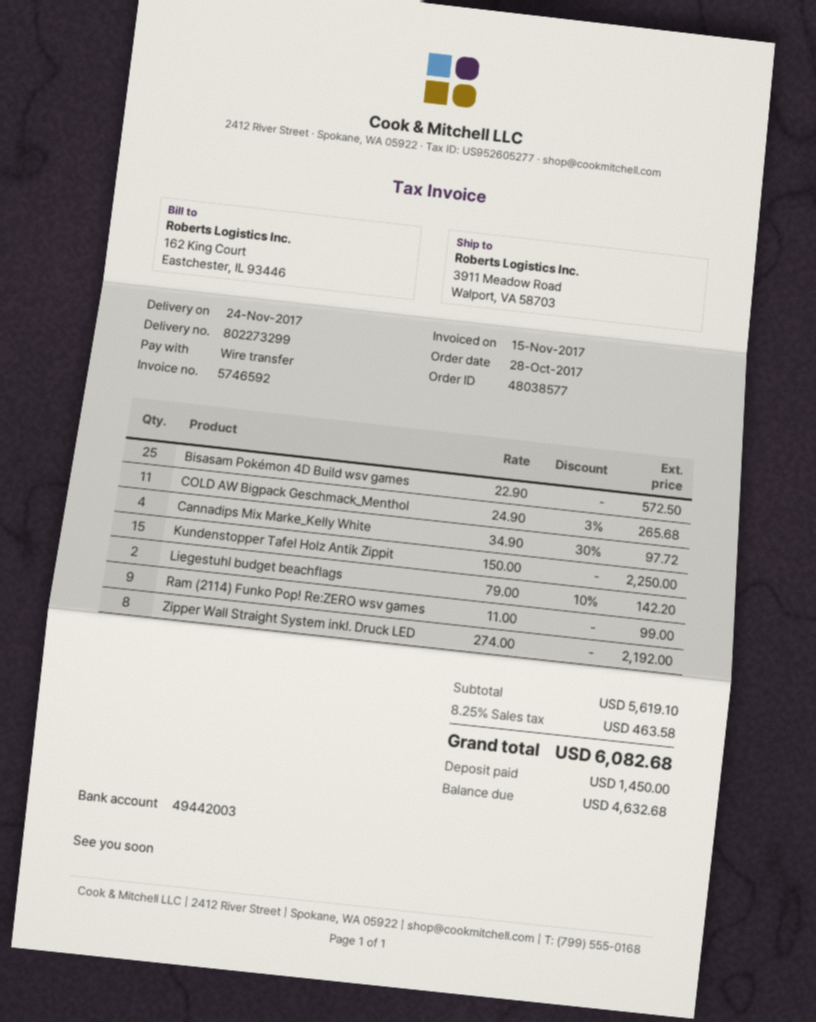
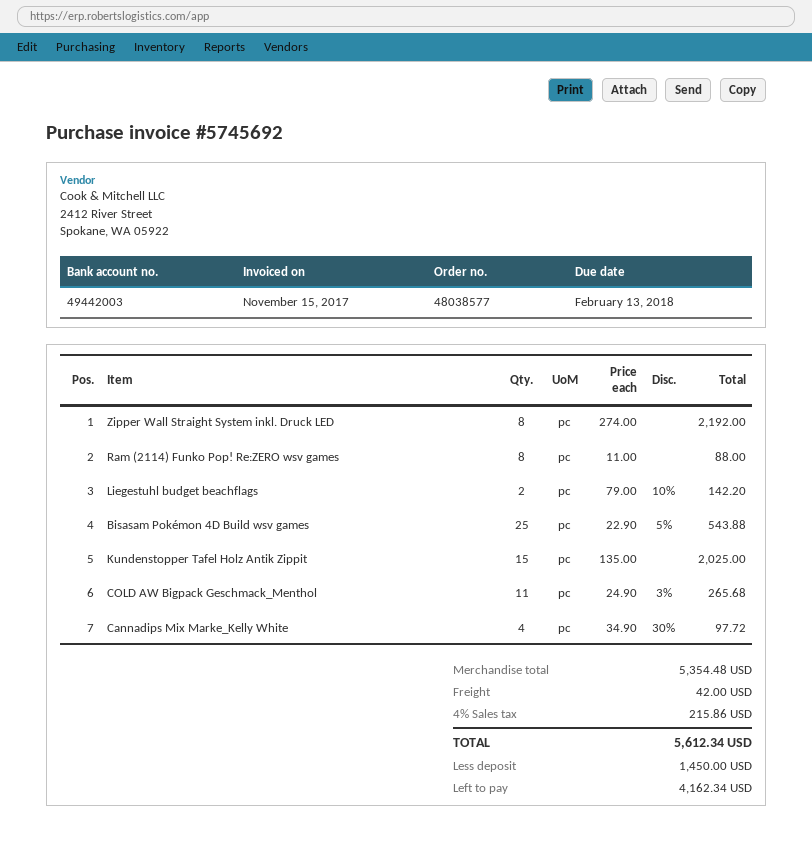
invoice number: 5746592 -> 5745692
Bisasam Pokémon 4D Build wsv games: 25 x 22.90 = 572.50 -> 25 x 22.90 - 5% = 543.88
Kundenstopper Tafel Holz Antik Zippit: 15 x 150.00 = 2250.00 -> 15 x 135.00 = 2025.00
Ram (2114) Funko Pop! Re:ZERO wsv games: 9 x 11.00 = 99.00 -> 8 x 11.00 = 88.00
subtotal: 5619.10 -> 5354.48
shipping: none -> 42.00
tax: 8.25% = 463.58 -> 4% = 215.86
total: 6082.68 -> 5612.34
balance: 4632.68 -> 4162.34

